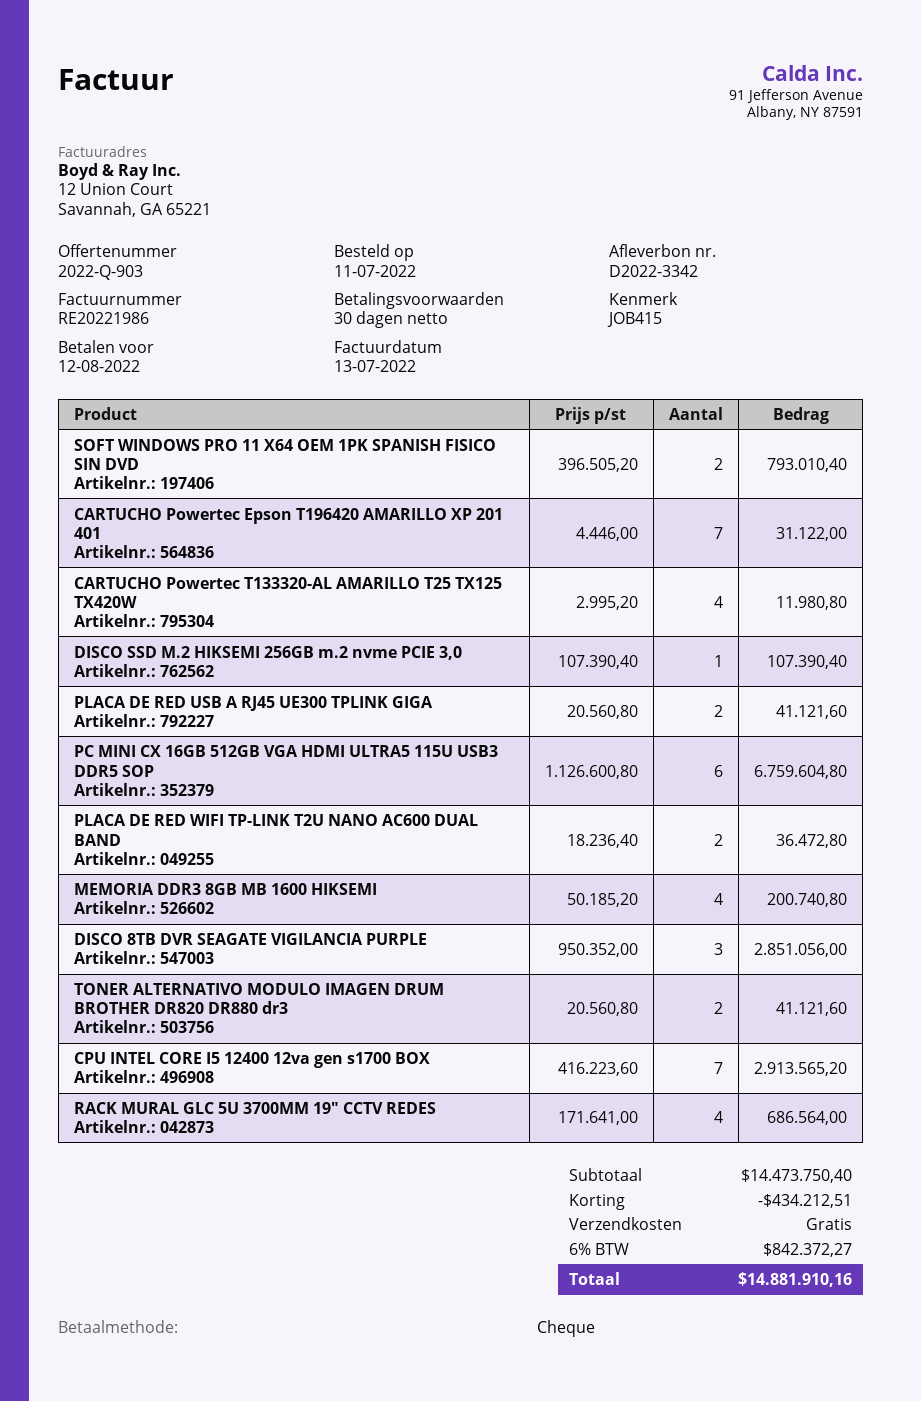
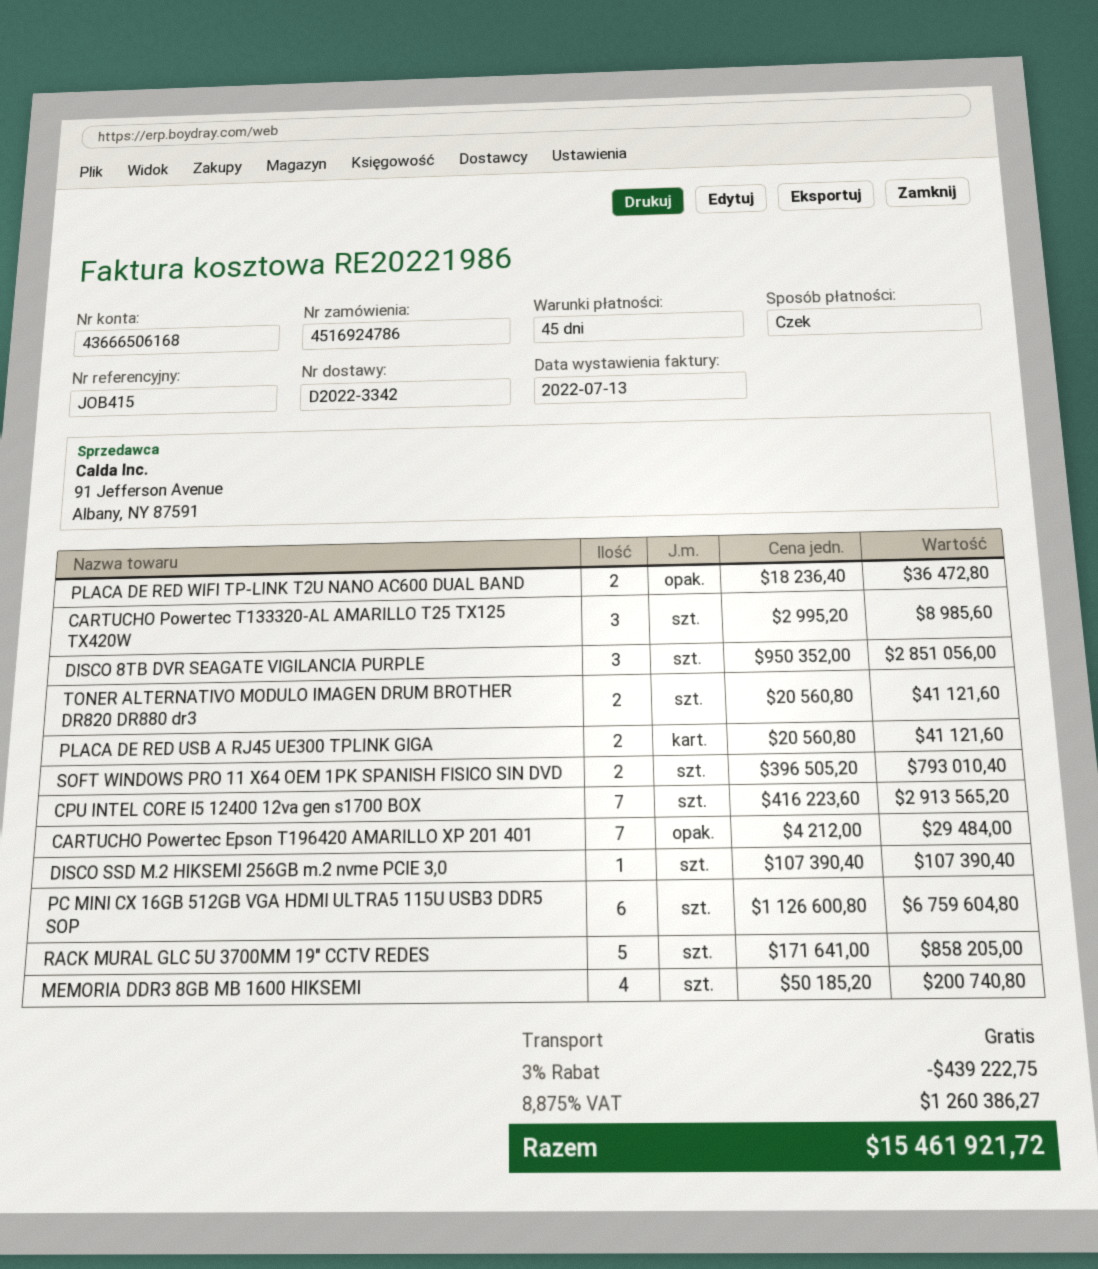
payment terms: 30 days -> 45 days
CARTUCHO Powertec Epson T196420 AMARILLO XP 201 401: 7 x 4446.00 = 31122.00 -> 7 x 4212.00 = 29484.00
CARTUCHO Powertec T133320-AL AMARILLO T25 TX125 TX420W: 4 x 2995.20 = 11980.80 -> 3 x 2995.20 = 8985.60
RACK MURAL GLC 5U 3700MM 19" CCTV REDES: 4 x 171641.00 = 686564.00 -> 5 x 171641.00 = 858205.00
discount: 434212.51 -> 439222.75
tax: 6% = 842372.27 -> 8.875% = 1260386.27
total: 14881910.16 -> 15461921.72

